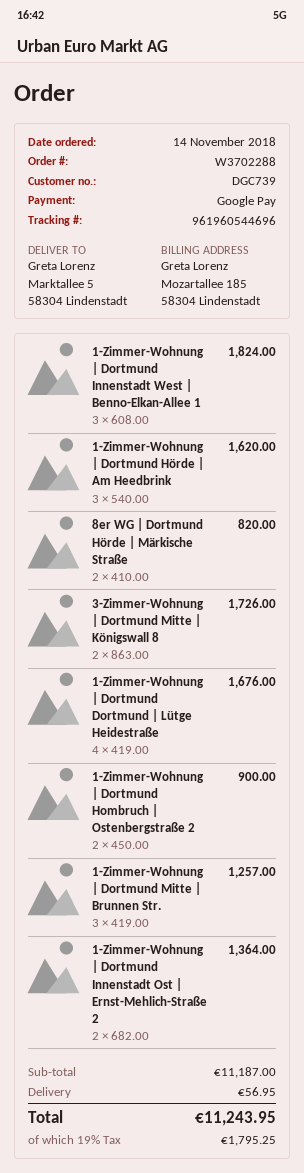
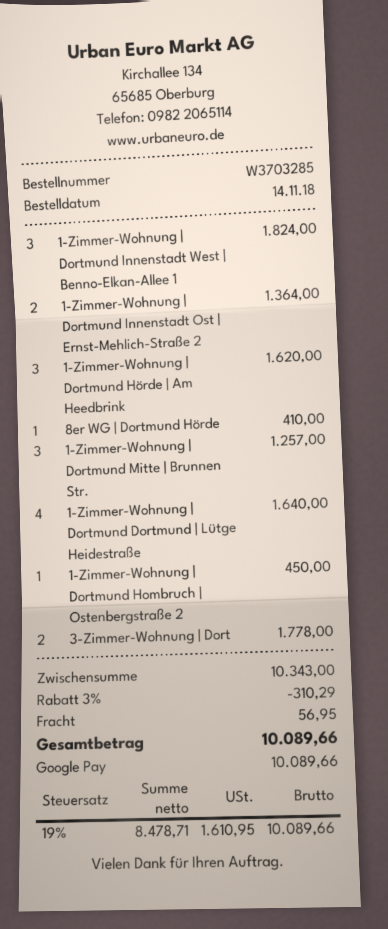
order number: W3702288 -> W3703285
8er WG | Dortmund Hörde | Märkische Straße: 2 for 820.00 -> 1 for 410.00
3-Zimmer-Wohnung | Dortmund Mitte | Königswall 8: 2 for 1726.00 -> 2 for 1778.00
1-Zimmer-Wohnung | Dortmund Dortmund | Lütge Heidestraße: 4 for 1676.00 -> 4 for 1640.00
1-Zimmer-Wohnung | Dortmund Hombruch | Ostenbergstraße 2: 2 for 900.00 -> 1 for 450.00
subtotal: 11187.00 -> 10343.00
discount: none -> 3% = 310.29
tax: 19% = 1795.25 -> 19% = 1610.95
total: 11243.95 -> 10089.66

